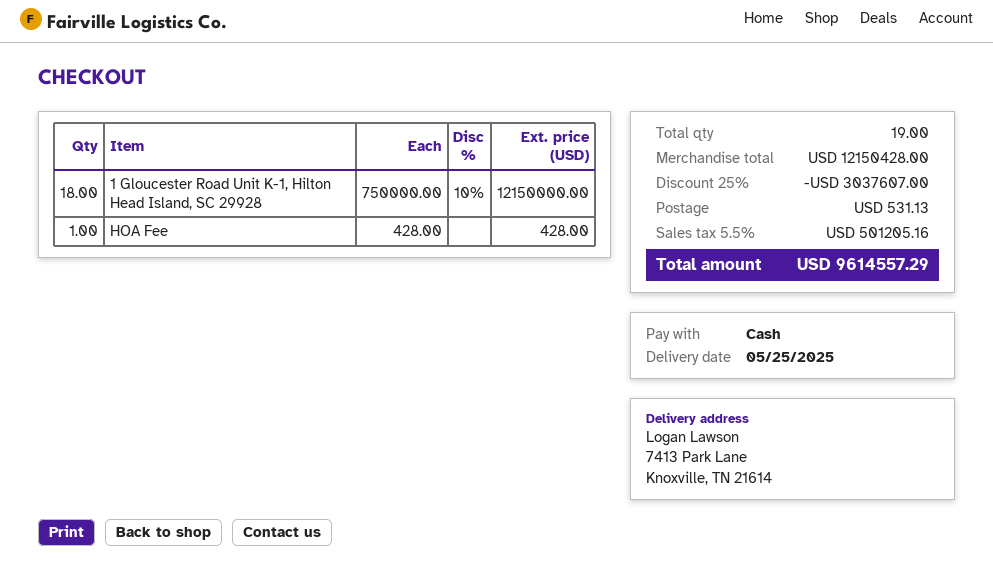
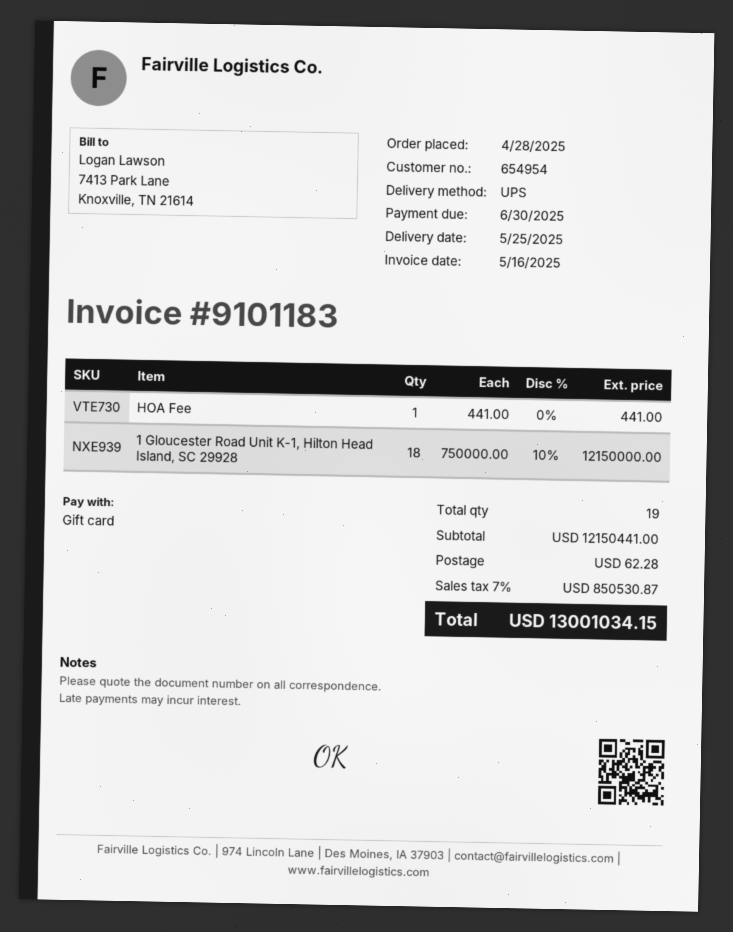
payment method: cash -> gift card
HOA Fee: 1 x 428.00 = 428.00 -> 1 x 441.00 = 441.00
subtotal: 12150428.00 -> 12150441.00
discount: 25% = 3037607.00 -> none
shipping: 531.13 -> 62.28
tax: 5.5% = 501205.16 -> 7% = 850530.87
total: 9614557.29 -> 13001034.15

